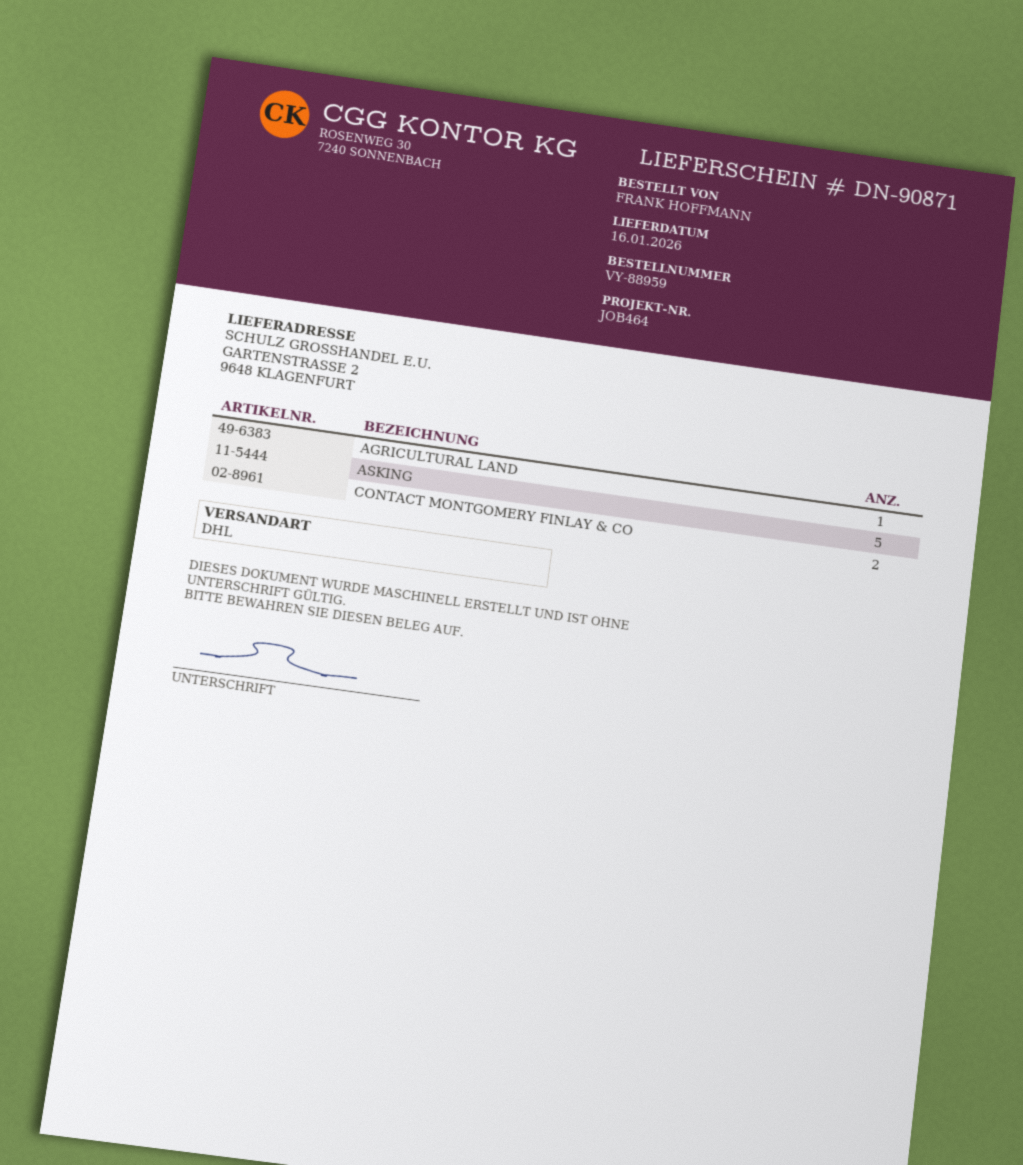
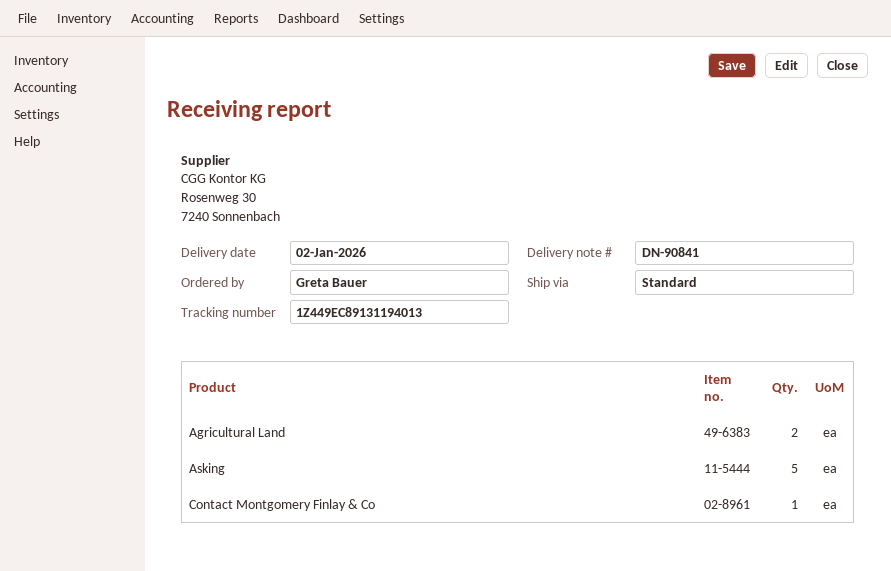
delivery note number: DN-90871 -> DN-90841
delivery date: 2026-01-16 -> 2026-01-02
ordered by: FRANK HOFFMANN -> Greta Bauer
shipping method: DHL -> standard
AGRICULTURAL LAND: 1 -> 2
CONTACT MONTGOMERY FINLAY & CO: 2 -> 1

